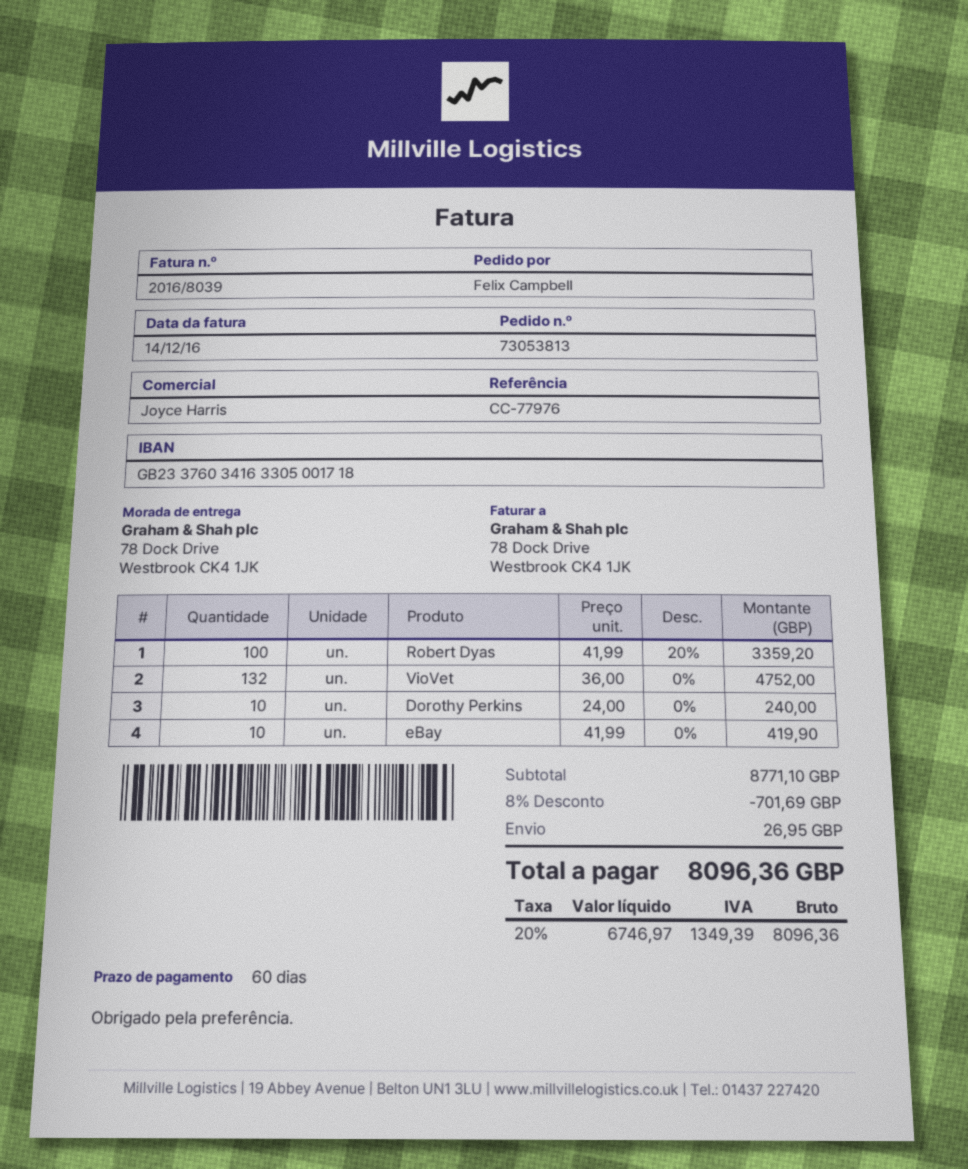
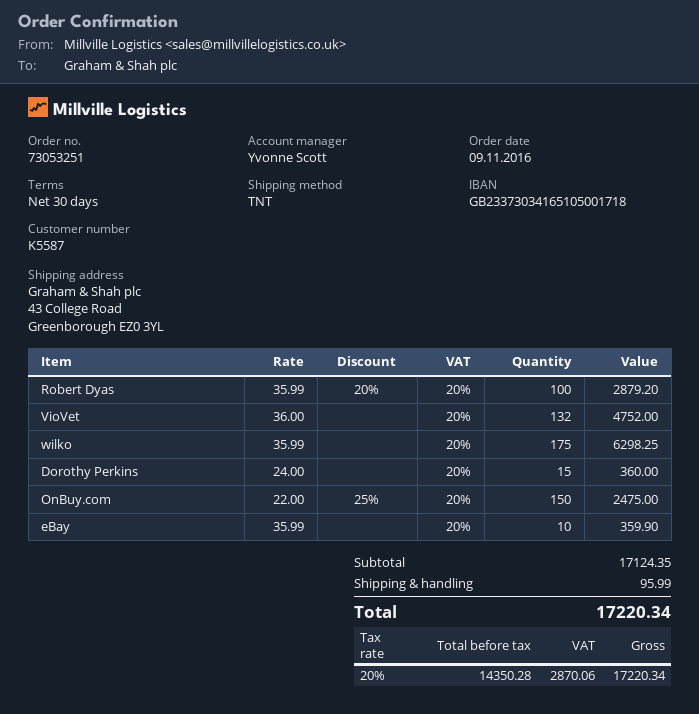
order number: 73053813 -> 73053251
payment terms: 60 days -> 30 days
sales rep: Joyce Harris -> Yvonne Scott
bank account: GB23376034163305001718 -> GB23373034165105001718
ship to: 78 Dock Drive, Westbrook CK4 1JK -> 43 College Road, Greenborough EZ0 3YL
Robert Dyas: 100 x 41.99 - 20% = 3359.20 -> 100 x 35.99 - 20% = 2879.20
Dorothy Perkins: 10 x 24.00 = 240.00 -> 15 x 24.00 = 360.00
eBay: 10 x 41.99 = 419.90 -> 10 x 35.99 = 359.90
wilko: none -> 175 x 35.99 = 6298.25
OnBuy.com: none -> 150 x 22.00 - 25% = 2475.00
subtotal: 8771.10 -> 17124.35
discount: 8% = 701.69 -> none
shipping: 26.95 -> 95.99
net: 6746.97 -> 14350.28
tax: 20% = 1349.39 -> 20% = 2870.06
total: 8096.36 -> 17220.34

